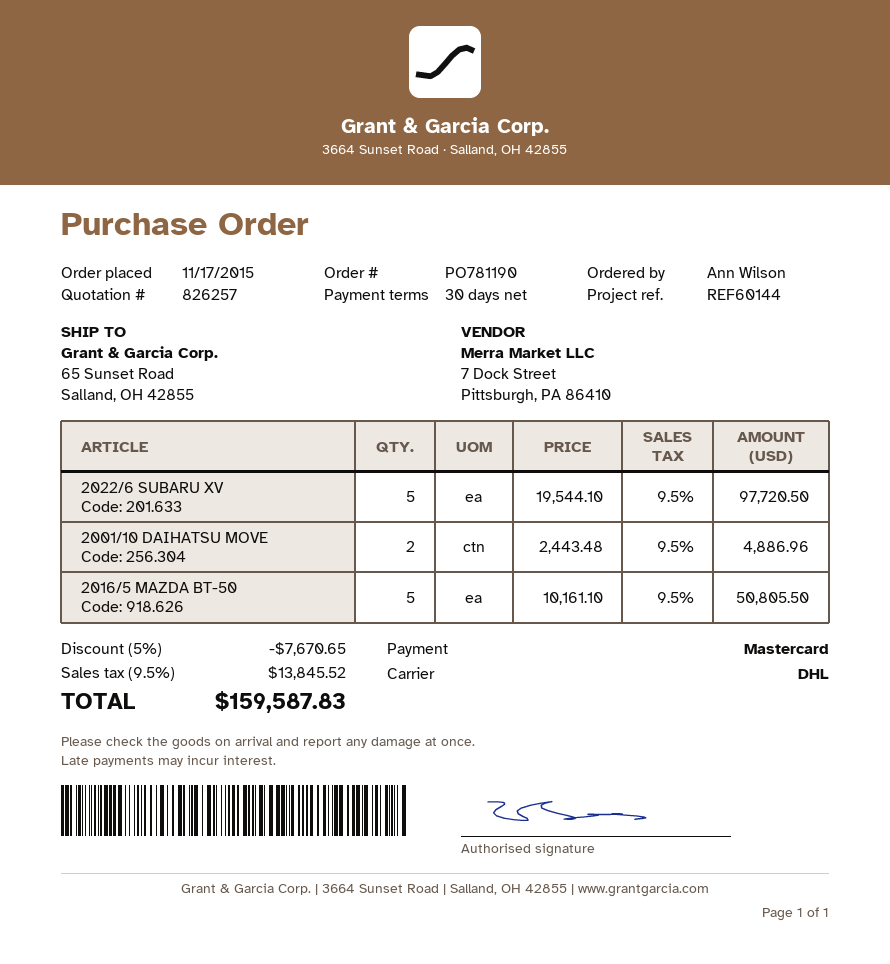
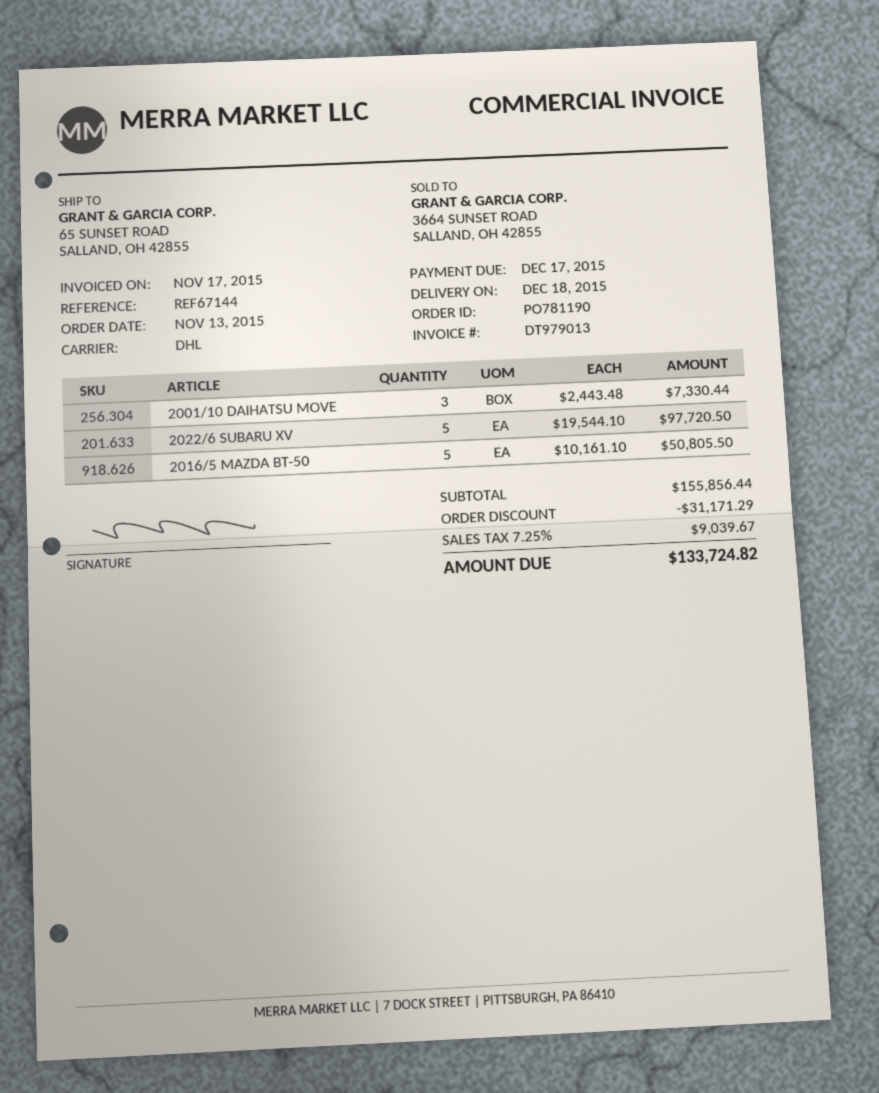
order date: 2015-11-17 -> 2015-11-13
reference: REF60144 -> REF67144
2001/10 DAIHATSU MOVE: 2 x 2443.48 = 4886.96 -> 3 x 2443.48 = 7330.44
discount: 7670.65 -> 31171.29
tax: 9.5% = 13845.52 -> 7.25% = 9039.67
total: 159587.83 -> 133724.82

